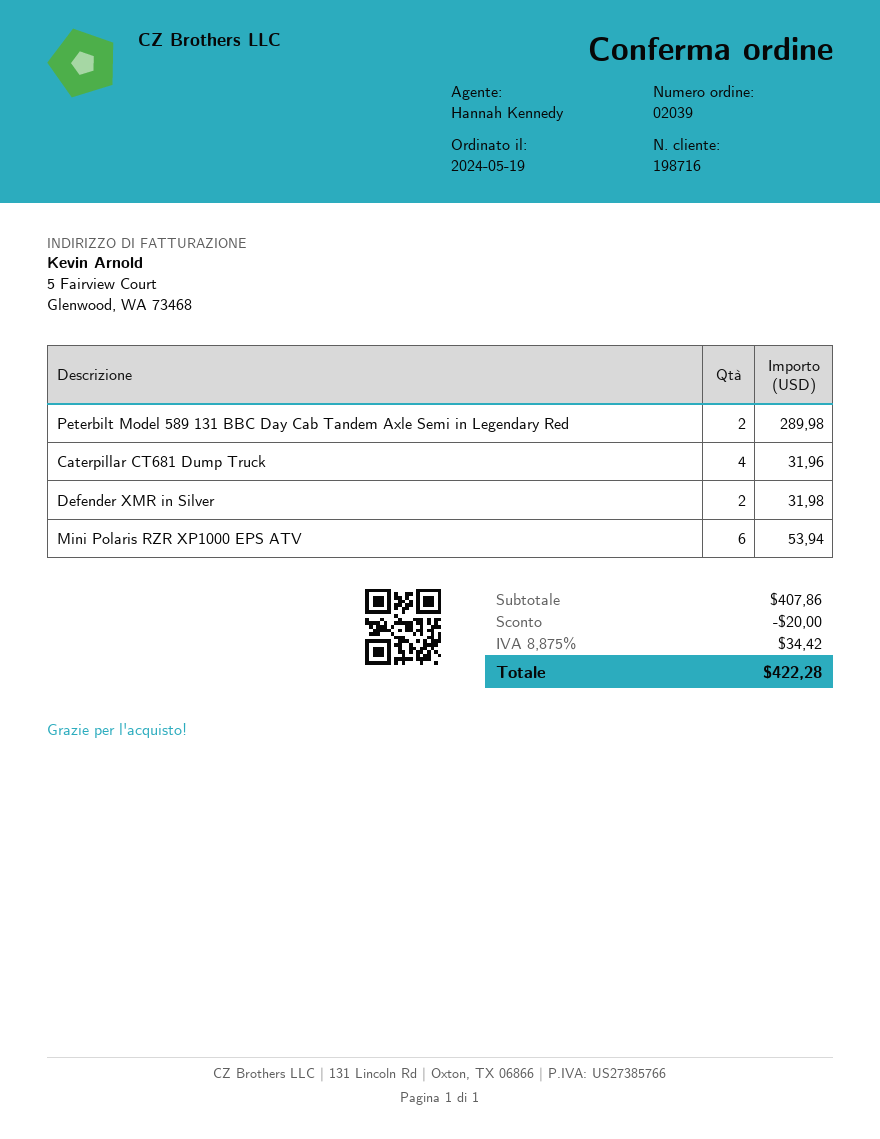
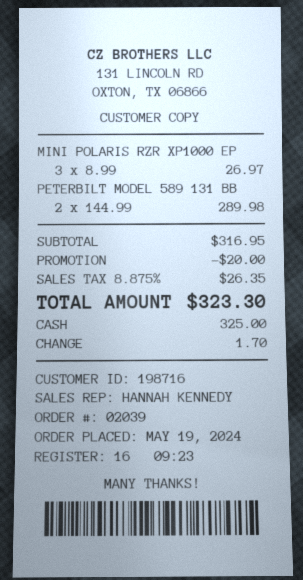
Caterpillar CT681 Dump Truck: 4 for 31.96 -> none
Defender XMR in Silver: 2 for 31.98 -> none
Mini Polaris RZR XP1000 EPS ATV: 6 for 53.94 -> 3 for 26.97
subtotal: 407.86 -> 316.95
tax: 8.875% = 34.42 -> 8.875% = 26.35
total: 422.28 -> 323.30

